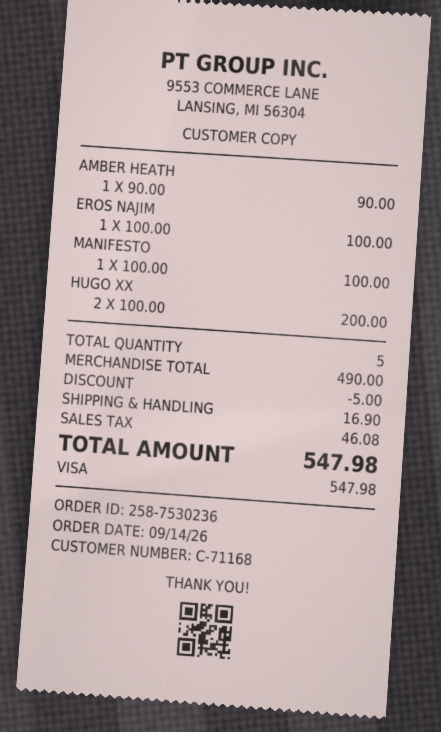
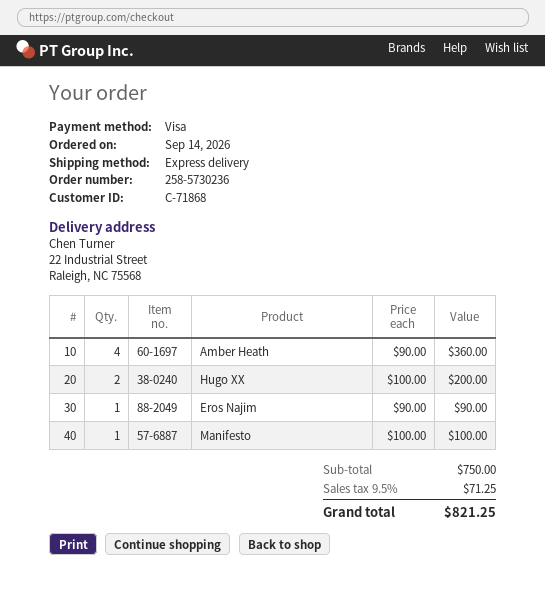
order number: 258-7530236 -> 258-5730236
customer number: C-71168 -> C-71868
AMBER HEATH: 1 x 90.00 = 90.00 -> 4 x 90.00 = 360.00
EROS NAJIM: 1 x 100.00 = 100.00 -> 1 x 90.00 = 90.00
subtotal: 490.00 -> 750.00
discount: 5.00 -> none
shipping: 16.90 -> none
tax: 46.08 -> 71.25
total: 547.98 -> 821.25

